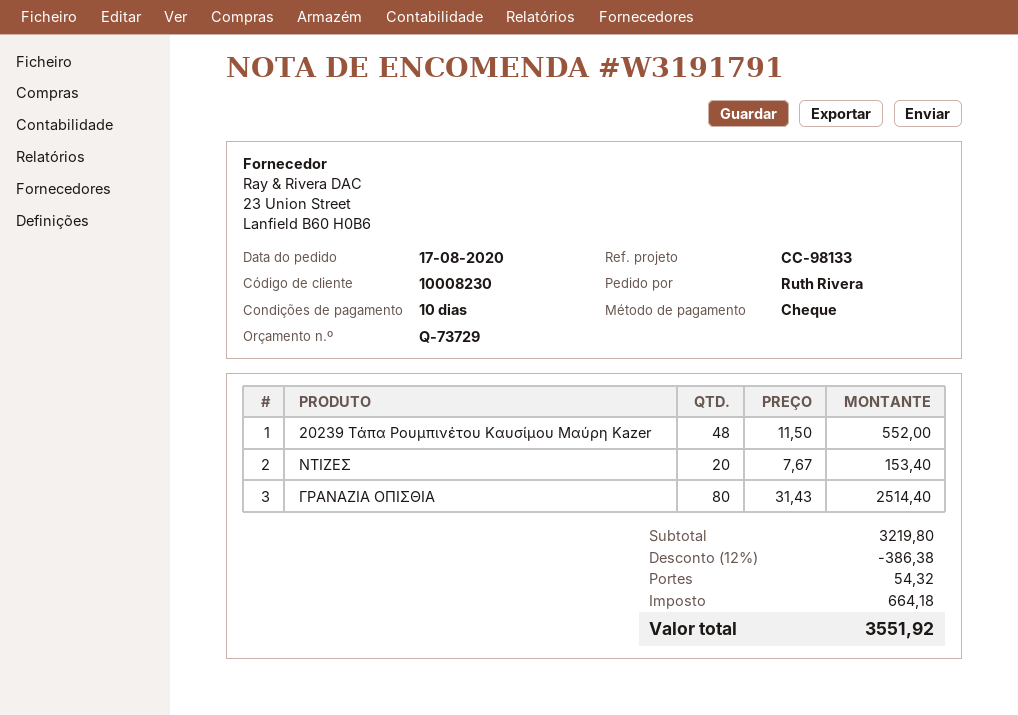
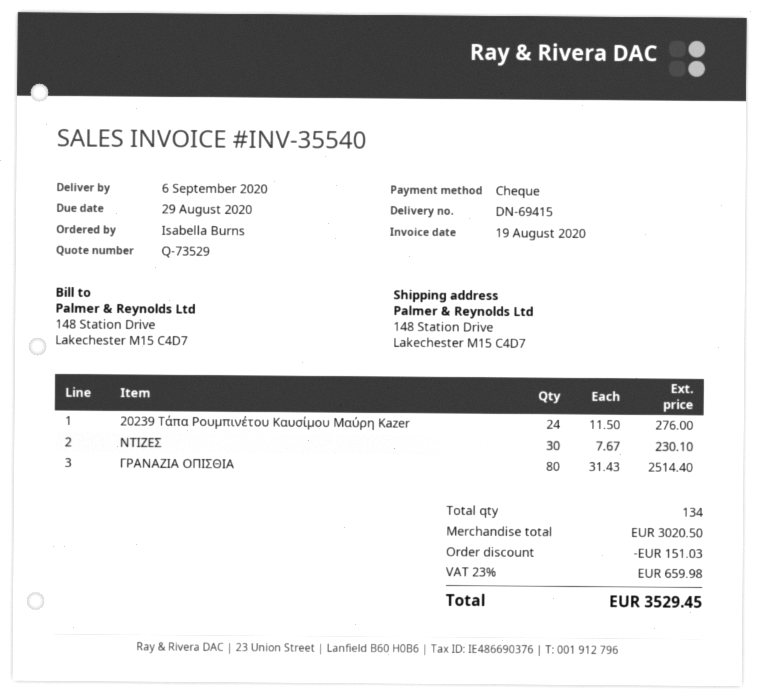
quote number: Q-73729 -> Q-73529
ordered by: Ruth Rivera -> Isabella Burns
20239 Τάπα Ρουμπινέτου Καυσίμου Μαύρη Kazer: 48 x 11.50 = 552.00 -> 24 x 11.50 = 276.00
ΝΤΙΖΕΣ: 20 x 7.67 = 153.40 -> 30 x 7.67 = 230.10
subtotal: 3219.80 -> 3020.50
discount: 386.38 -> 151.03
shipping: 54.32 -> none
tax: 664.18 -> 659.98
total: 3551.92 -> 3529.45

